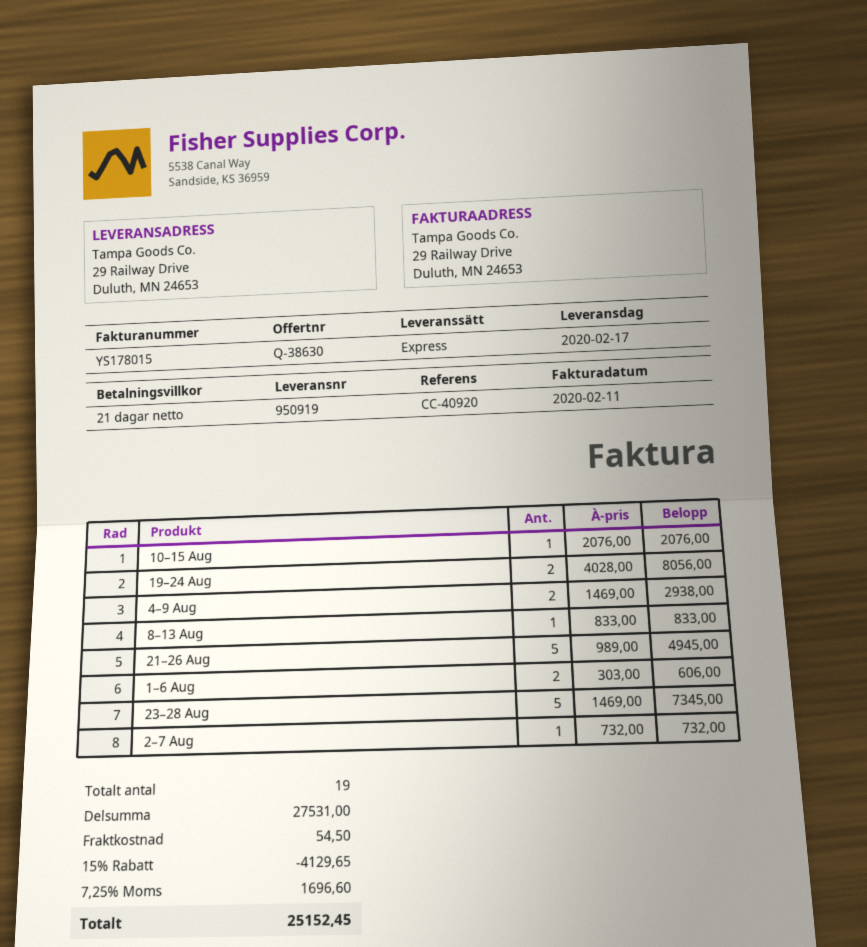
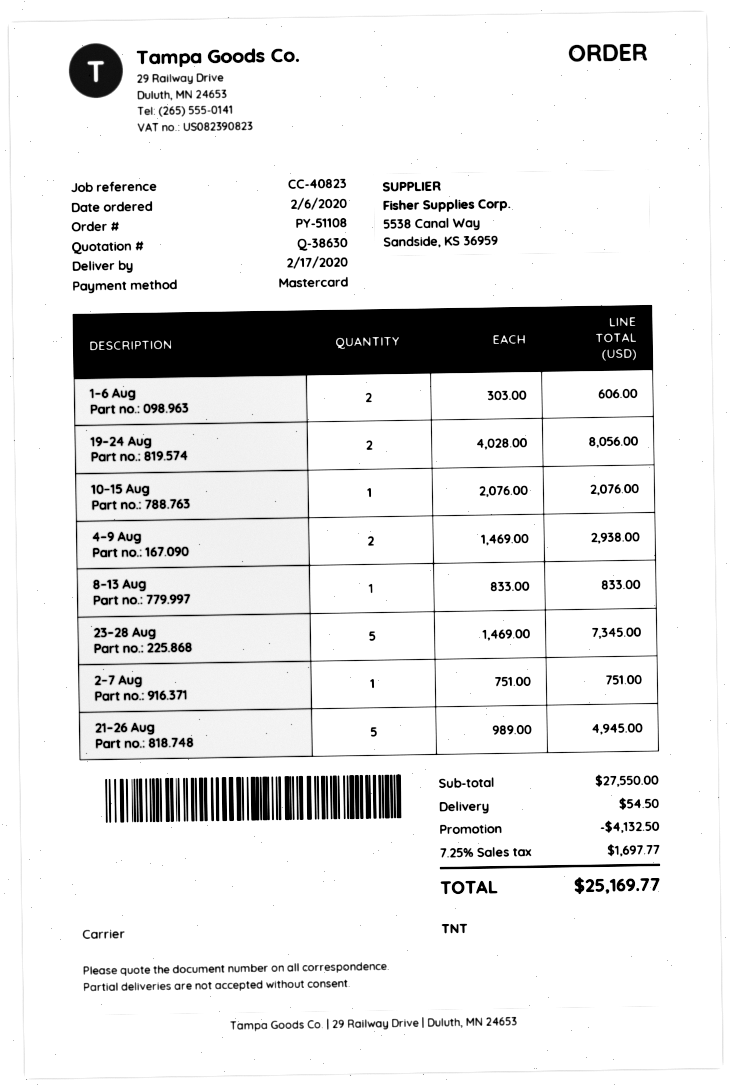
reference: CC-40920 -> CC-40823
shipping method: express -> TNT
2–7 Aug: 1 x 732.00 = 732.00 -> 1 x 751.00 = 751.00
subtotal: 27531.00 -> 27550.00
discount: 4129.65 -> 4132.50
tax: 7.25% = 1696.60 -> 7.25% = 1697.77
total: 25152.45 -> 25169.77

